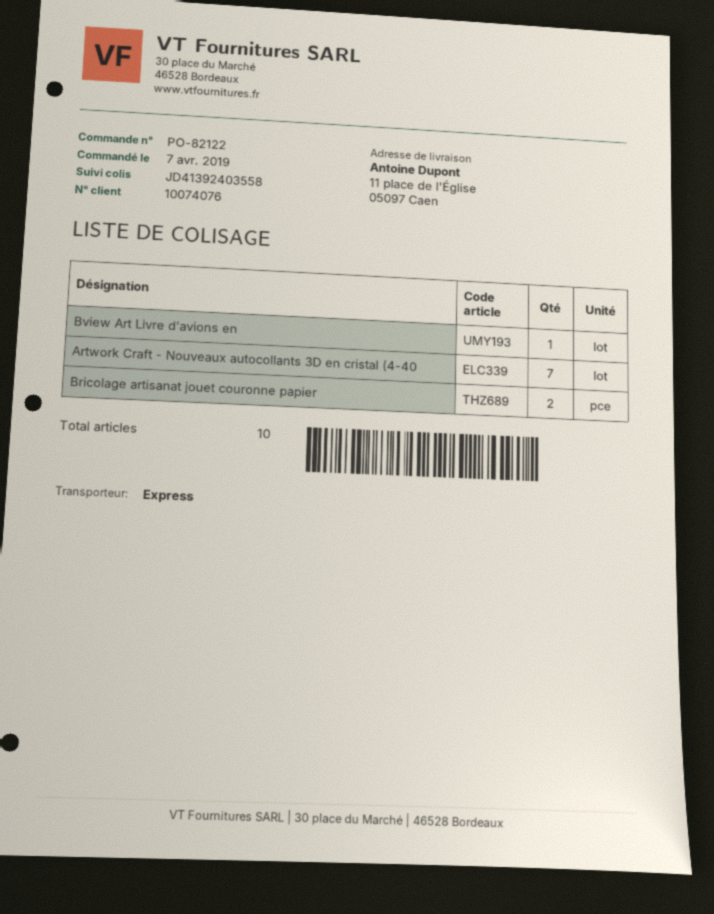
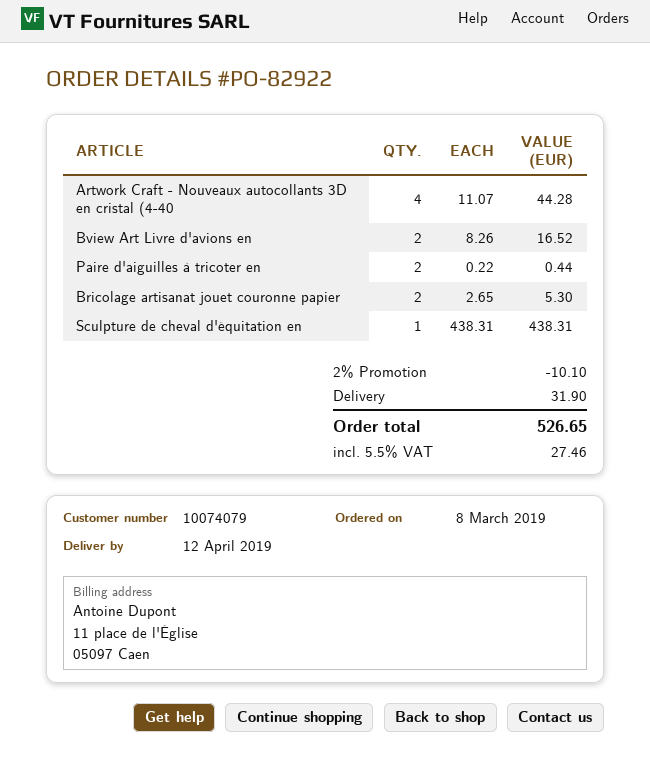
order number: PO-82122 -> PO-82922
order date: 2019-04-07 -> 2019-03-08
customer number: 10074076 -> 10074079
Bview Art Livre d'avions en: 1 -> 2
Artwork Craft - Nouveaux autocollants 3D en cristal (4-40: 7 -> 4
Paire d'aiguilles à tricoter en: none -> 2
Sculpture de cheval d'équitation en: none -> 1

